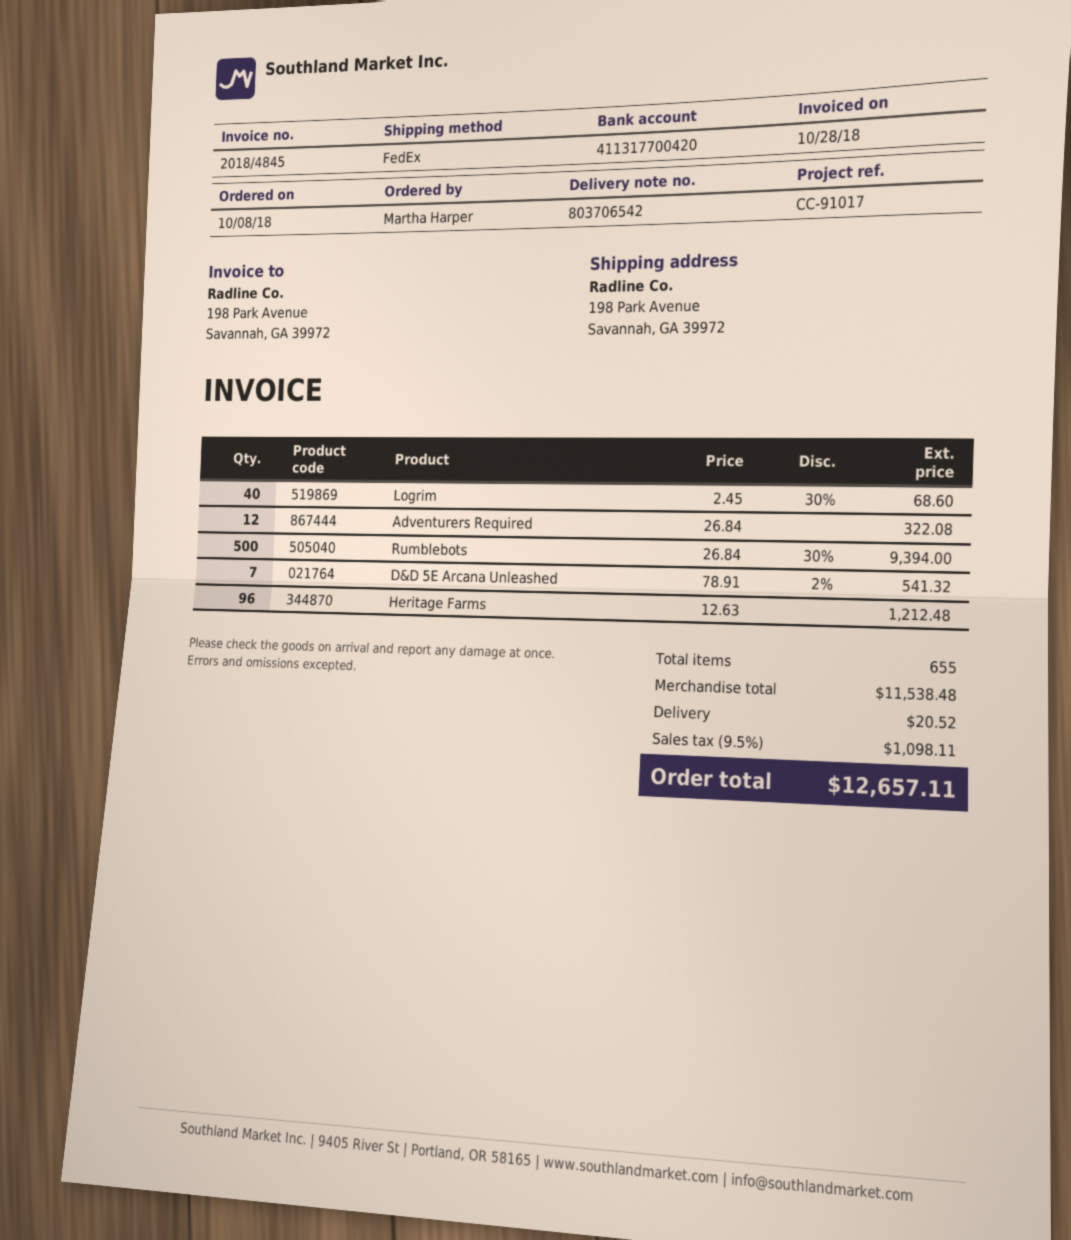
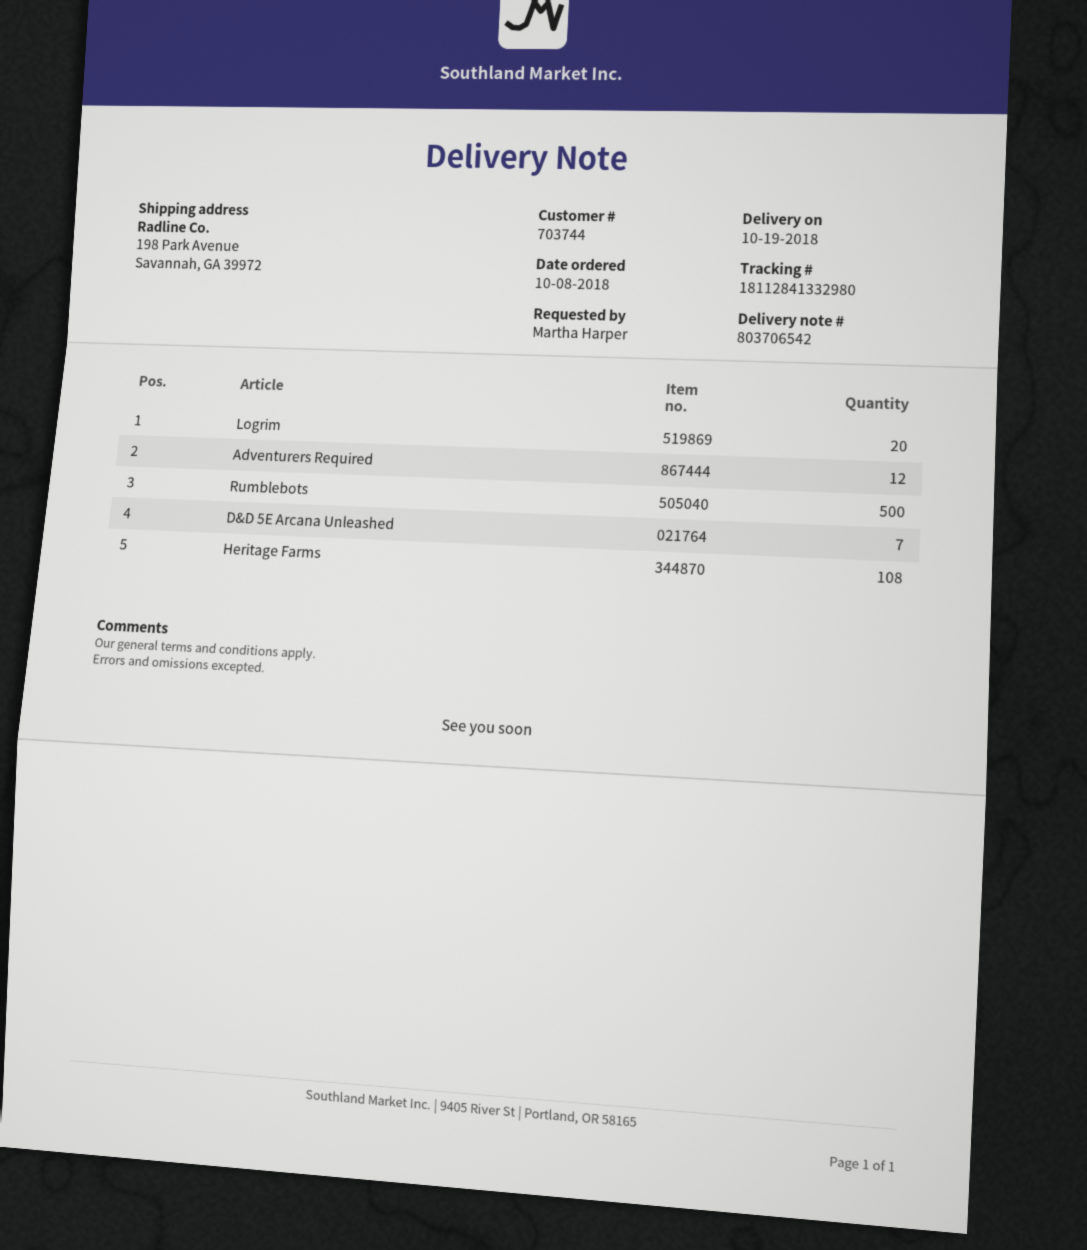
Logrim: 40 -> 20
Heritage Farms: 96 -> 108

